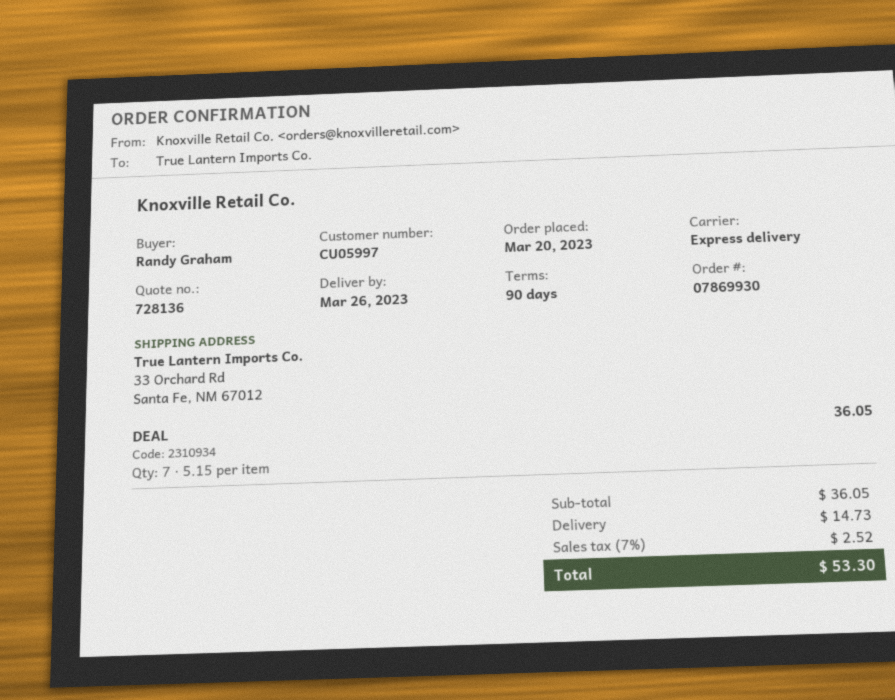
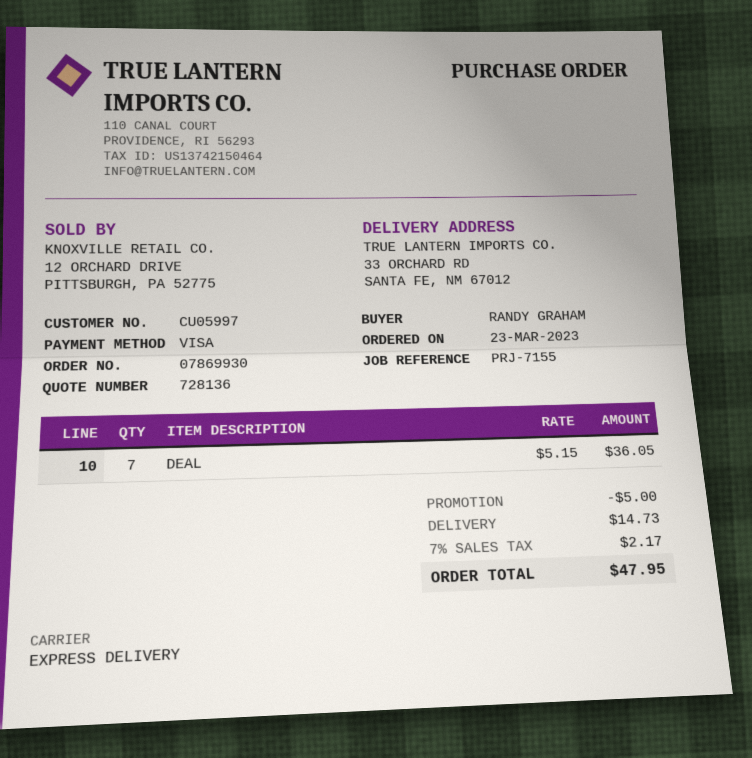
order date: 2023-03-20 -> 2023-03-23
discount: none -> 5.00
tax: 7% = 2.52 -> 7% = 2.17
total: 53.30 -> 47.95

